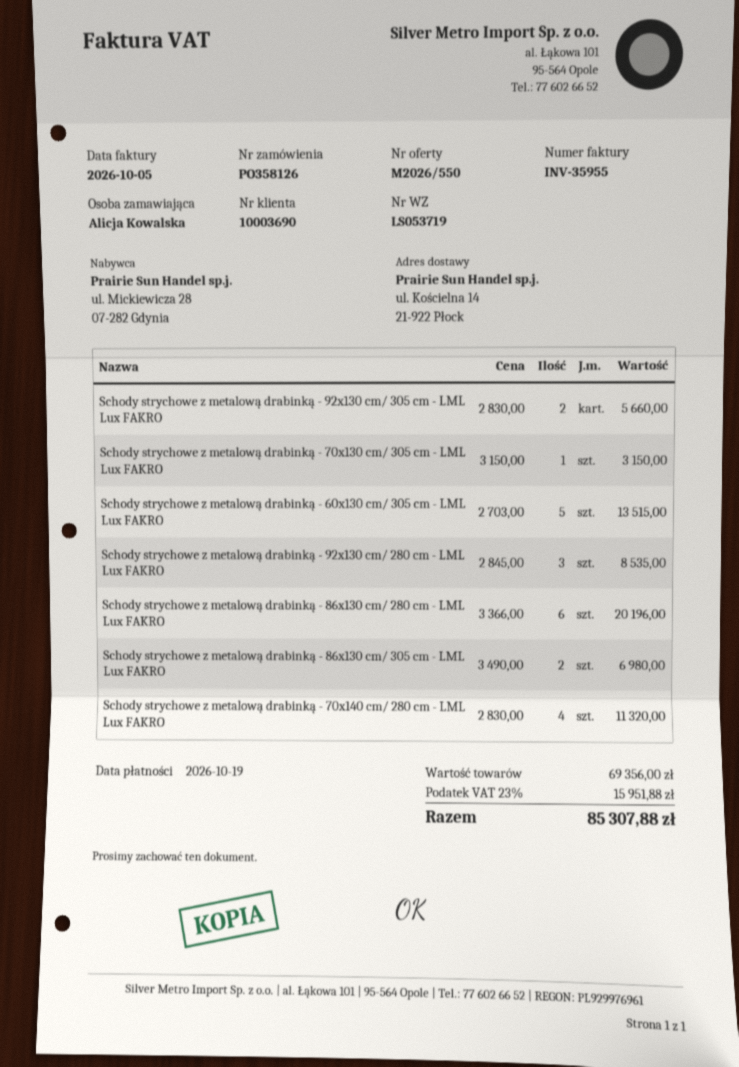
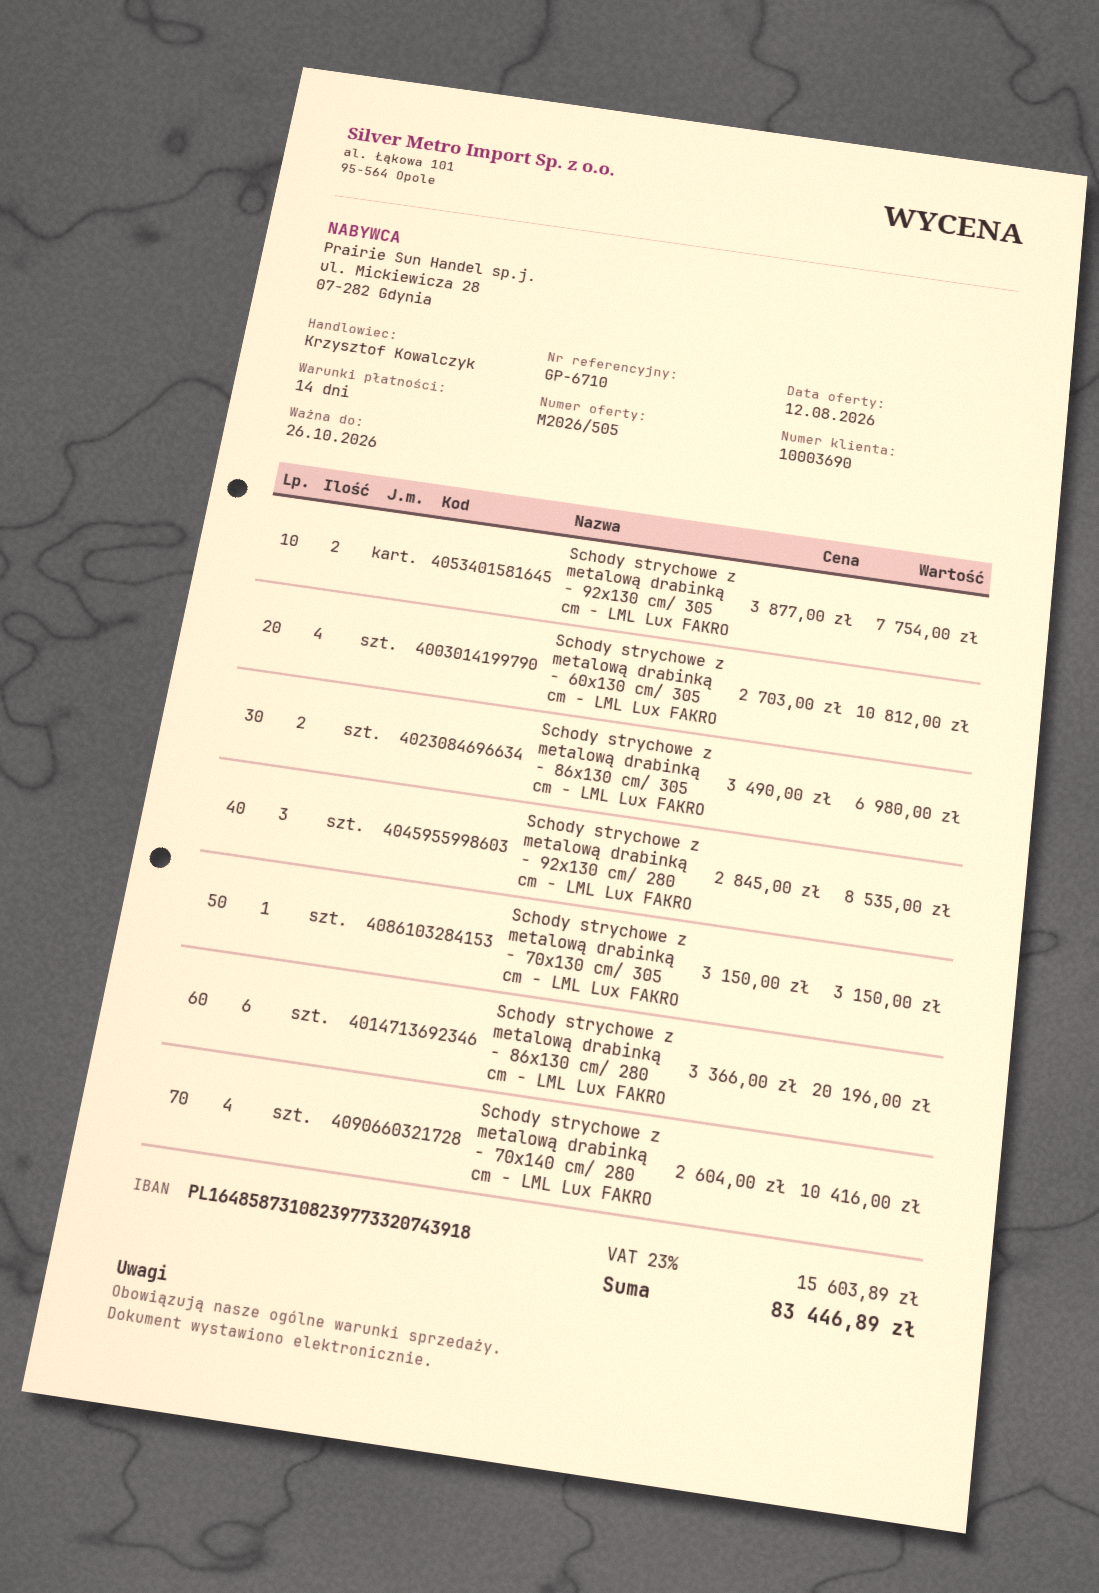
quote number: M2026/550 -> M2026/505
Schody strychowe z metalową drabinką - 92x130 cm/ 305 cm - LML Lux FAKRO: 2 x 2830.00 = 5660.00 -> 2 x 3877.00 = 7754.00
Schody strychowe z metalową drabinką - 60x130 cm/ 305 cm - LML Lux FAKRO: 5 x 2703.00 = 13515.00 -> 4 x 2703.00 = 10812.00
Schody strychowe z metalową drabinką - 70x140 cm/ 280 cm - LML Lux FAKRO: 4 x 2830.00 = 11320.00 -> 4 x 2604.00 = 10416.00
tax: 23% = 15951.88 -> 23% = 15603.89
total: 85307.88 -> 83446.89

